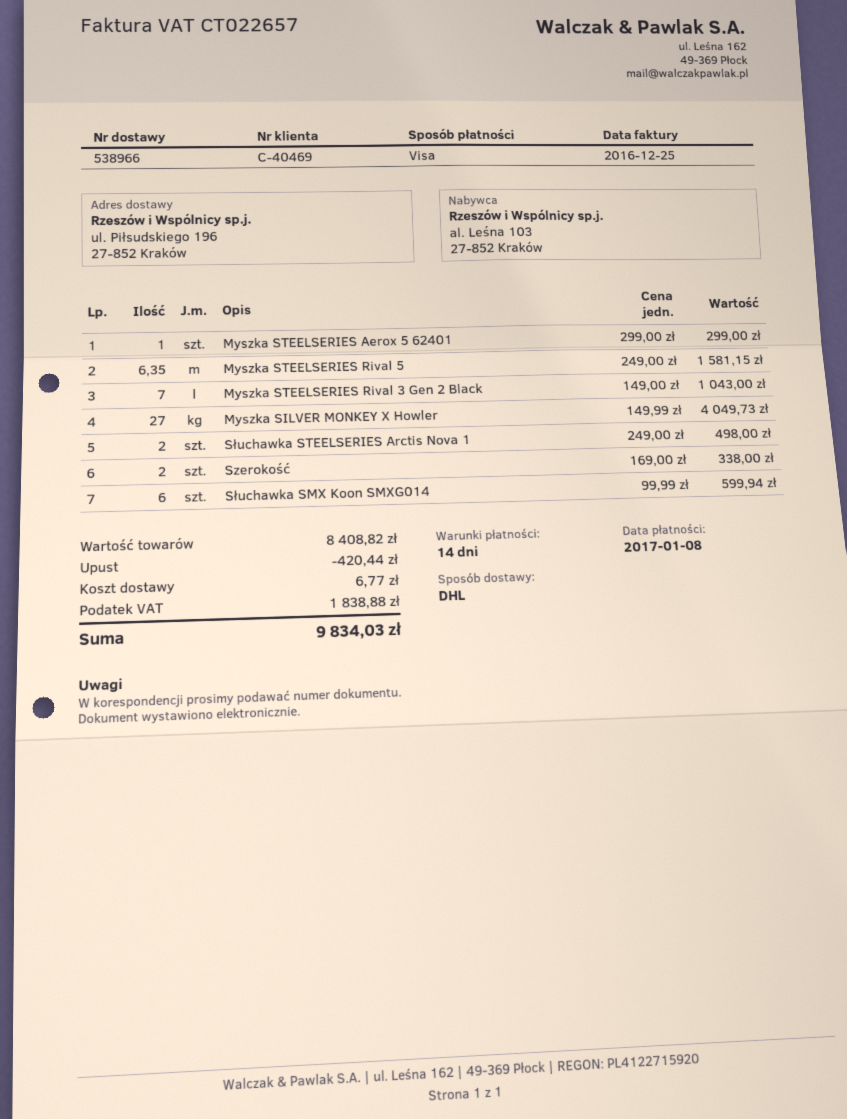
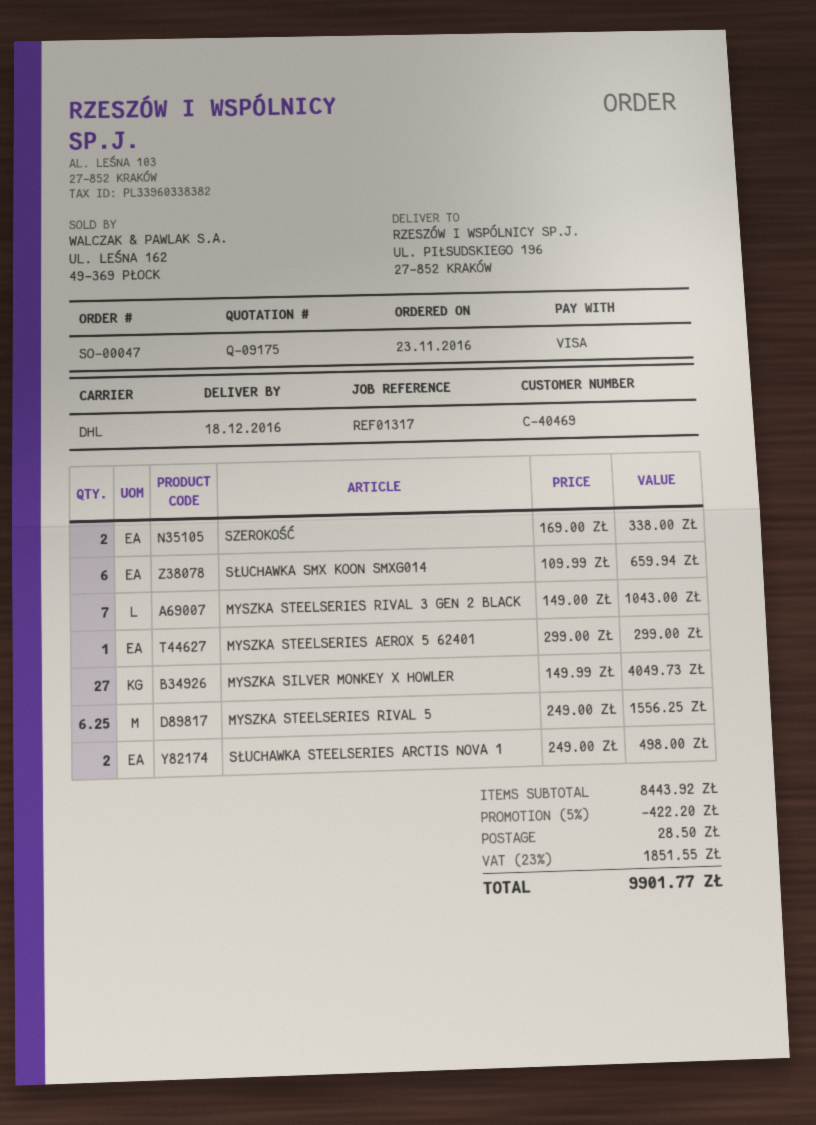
Myszka STEELSERIES Rival 5: 6.35 x 249.00 = 1581.15 -> 6.25 x 249.00 = 1556.25
Słuchawka SMX Koon SMXG014: 6 x 99.99 = 599.94 -> 6 x 109.99 = 659.94
subtotal: 8408.82 -> 8443.92
discount: 420.44 -> 422.20
shipping: 6.77 -> 28.50
tax: 1838.88 -> 1851.55
total: 9834.03 -> 9901.77

